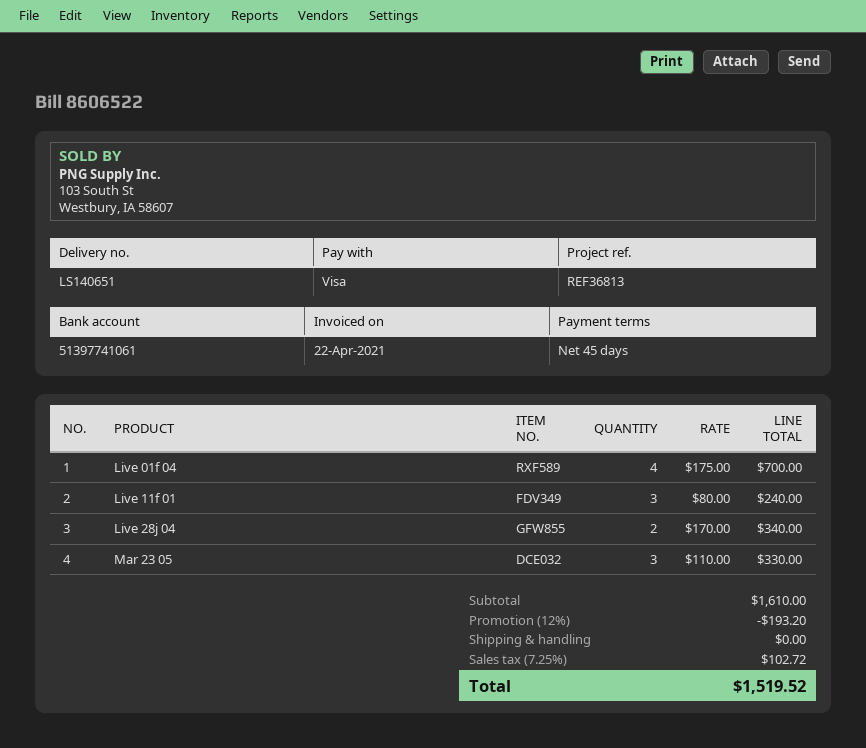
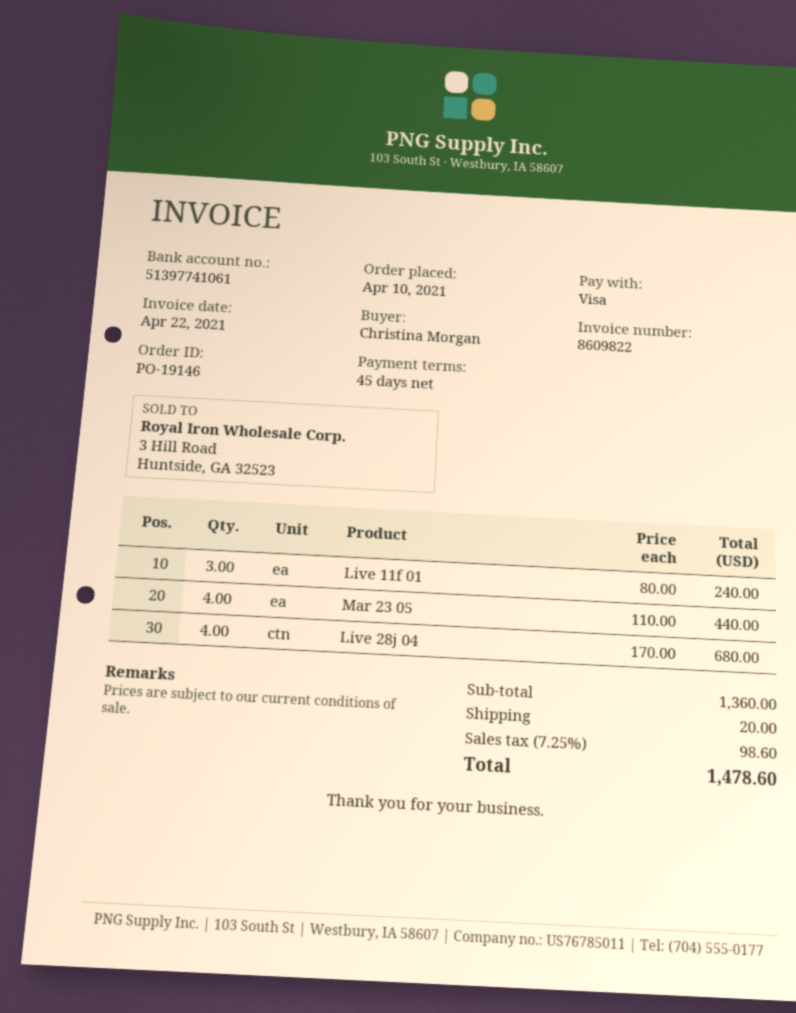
invoice number: 8606522 -> 8609822
Live 01f 04: 4 x 175.00 = 700.00 -> none
Live 28j 04: 2 x 170.00 = 340.00 -> 4 x 170.00 = 680.00
Mar 23 05: 3 x 110.00 = 330.00 -> 4 x 110.00 = 440.00
subtotal: 1610.00 -> 1360.00
discount: 12% = 193.20 -> none
shipping: 0.00 -> 20.00
tax: 7.25% = 102.72 -> 7.25% = 98.60
total: 1519.52 -> 1478.60

